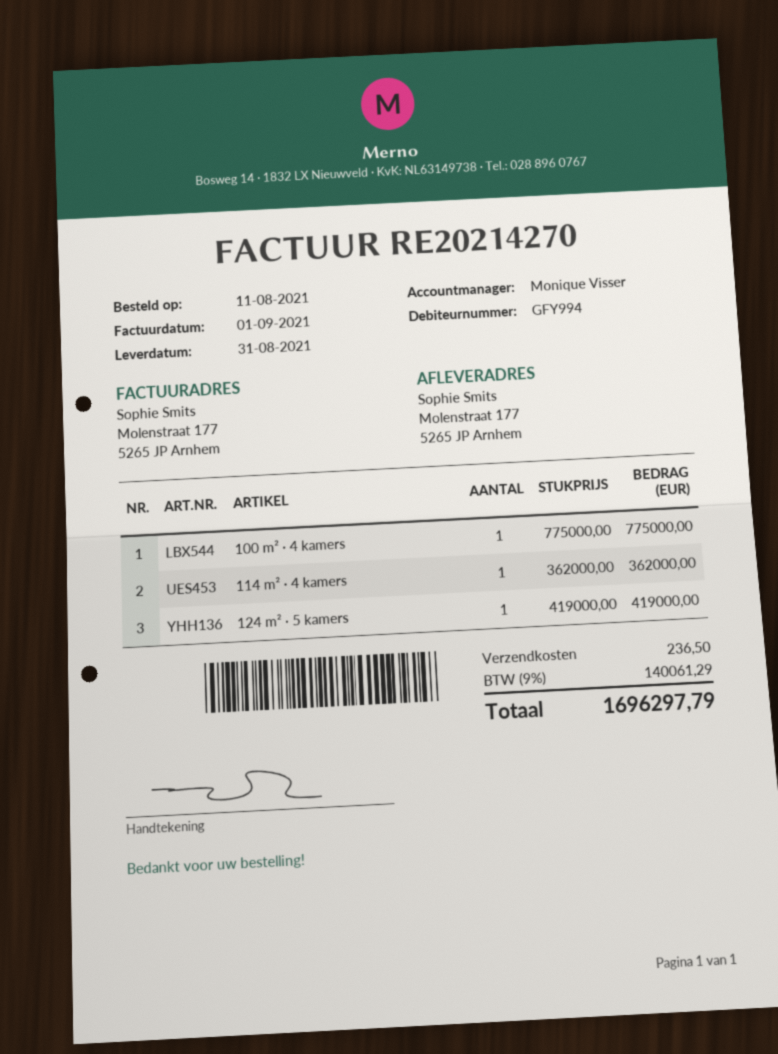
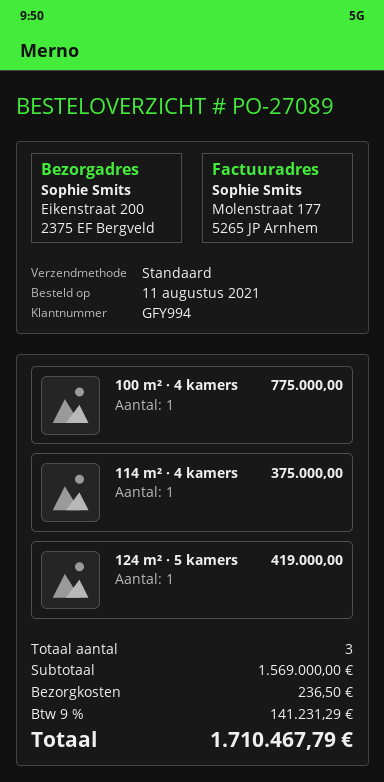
ship to: Molenstraat 177, 5265 JP Arnhem -> Eikenstraat 200, 2375 EF Bergveld
114 m² · 4 kamers: 1 for 362000.00 -> 1 for 375000.00
tax: 9% = 140061.29 -> 9% = 141231.29
total: 1696297.79 -> 1710467.79

